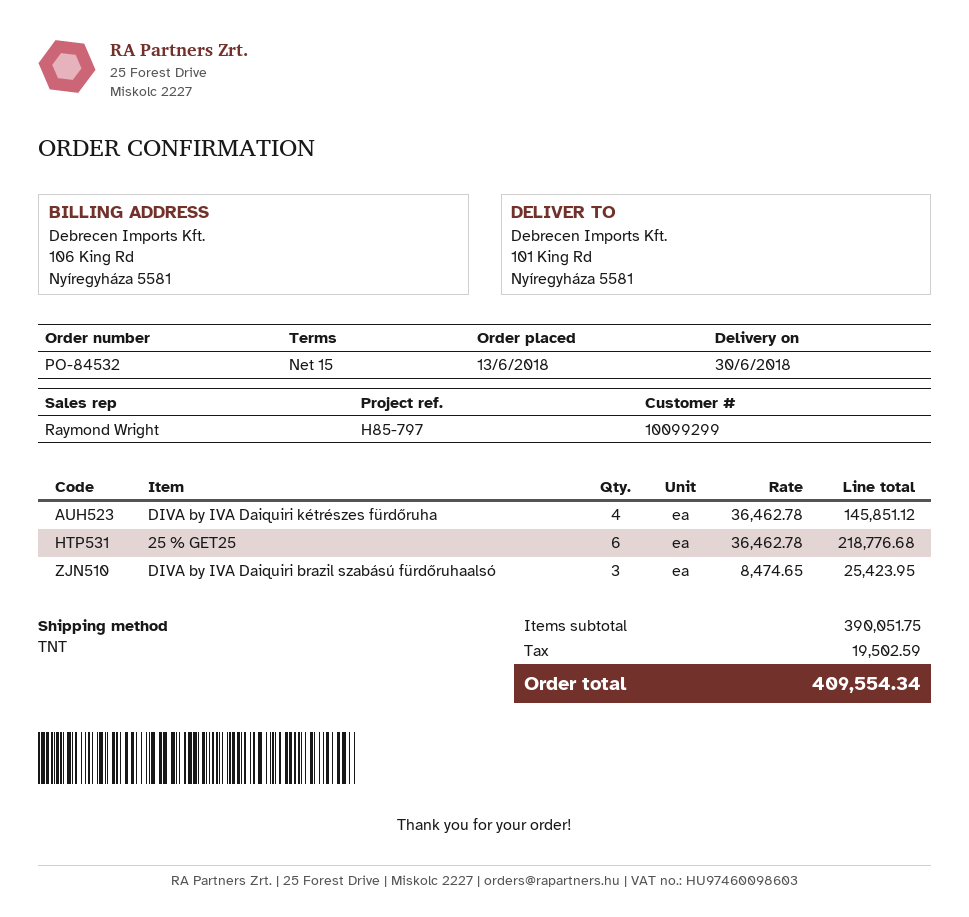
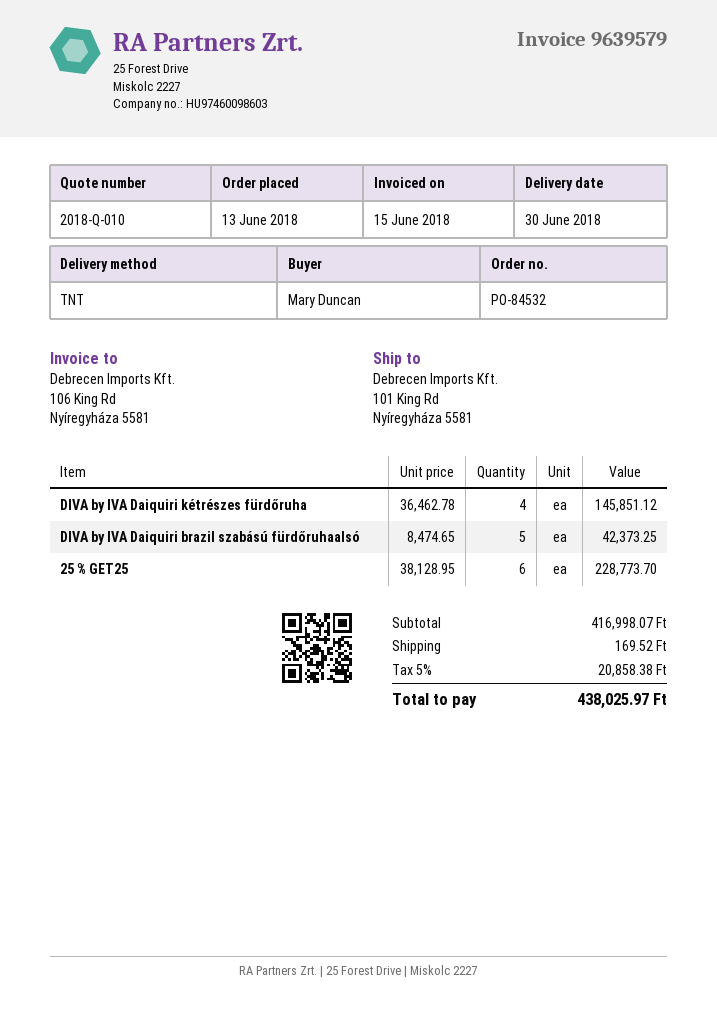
25 % GET25: 6 x 36462.78 = 218776.68 -> 6 x 38128.95 = 228773.70
DIVA by IVA Daiquiri brazil szabású fürdőruhaalsó: 3 x 8474.65 = 25423.95 -> 5 x 8474.65 = 42373.25
subtotal: 390051.75 -> 416998.07
shipping: none -> 169.52
tax: 19502.59 -> 20858.38
total: 409554.34 -> 438025.97

